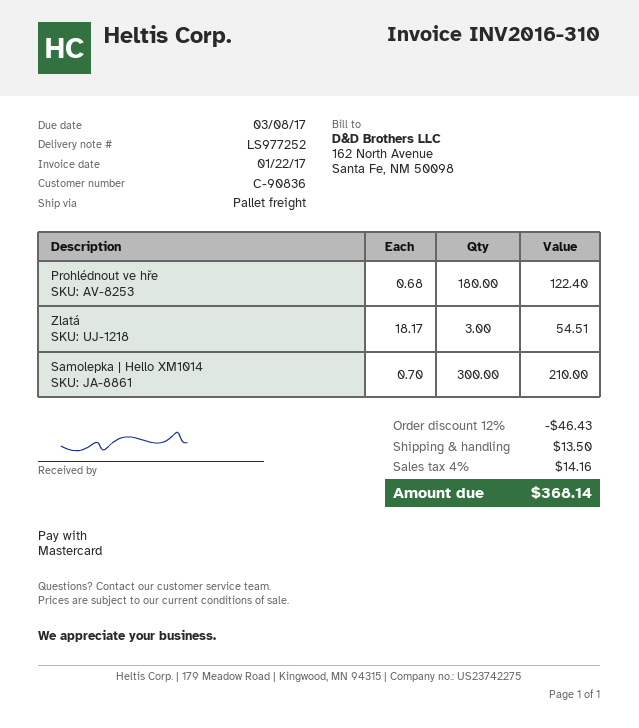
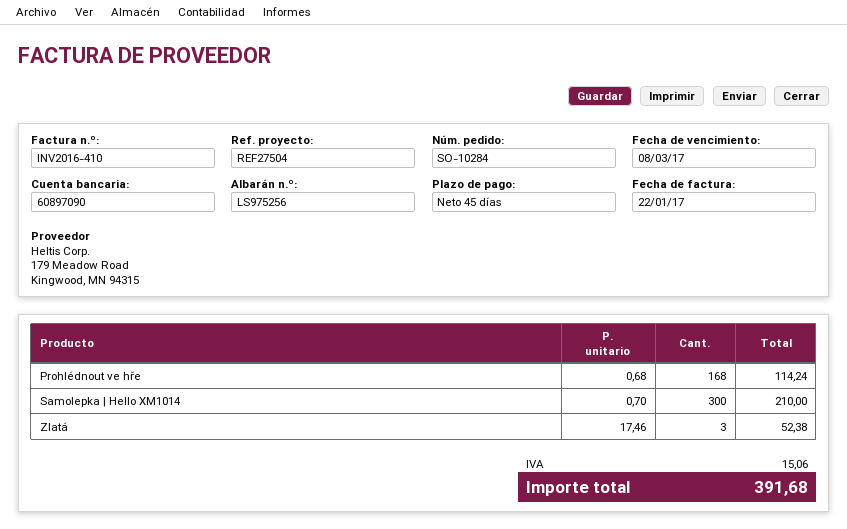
delivery note number: LS977252 -> LS975256
invoice number: INV2016-310 -> INV2016-410
Prohlédnout ve hře: 180 x 0.68 = 122.40 -> 168 x 0.68 = 114.24
Zlatá: 3 x 18.17 = 54.51 -> 3 x 17.46 = 52.38
discount: 12% = 46.43 -> none
shipping: 13.50 -> none
tax: 14.16 -> 15.06
total: 368.14 -> 391.68

